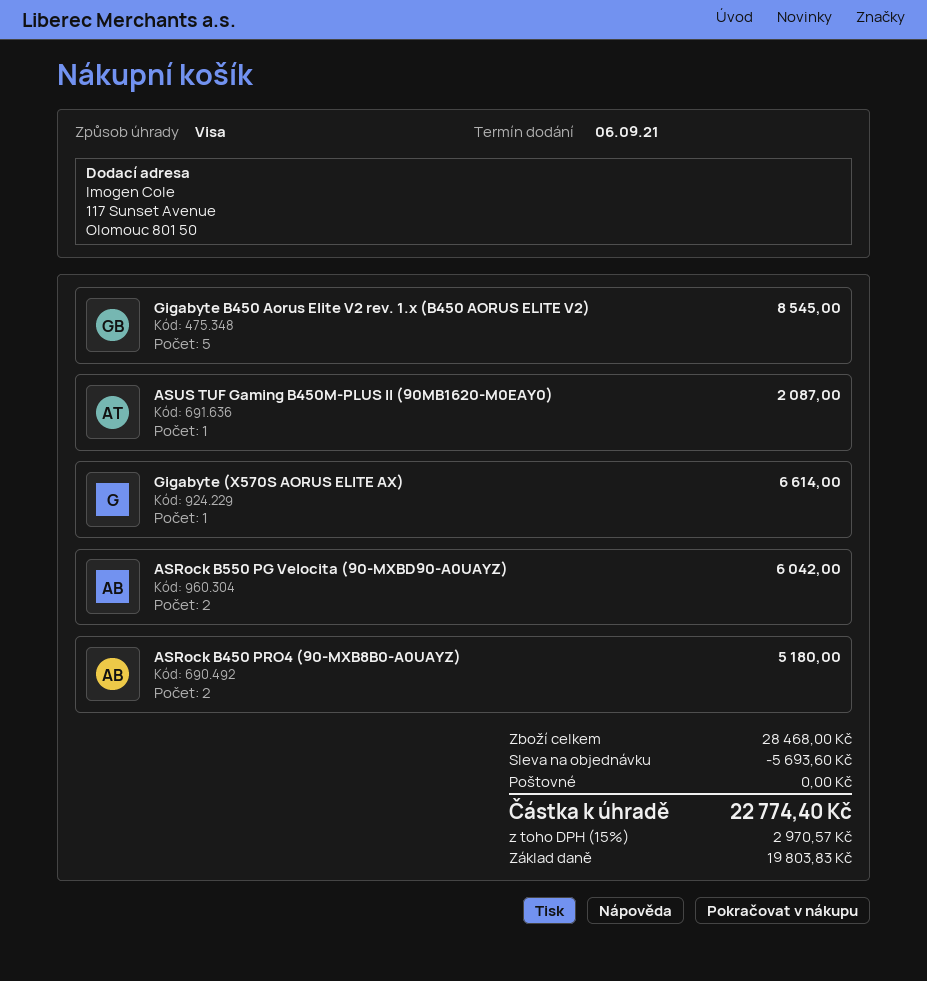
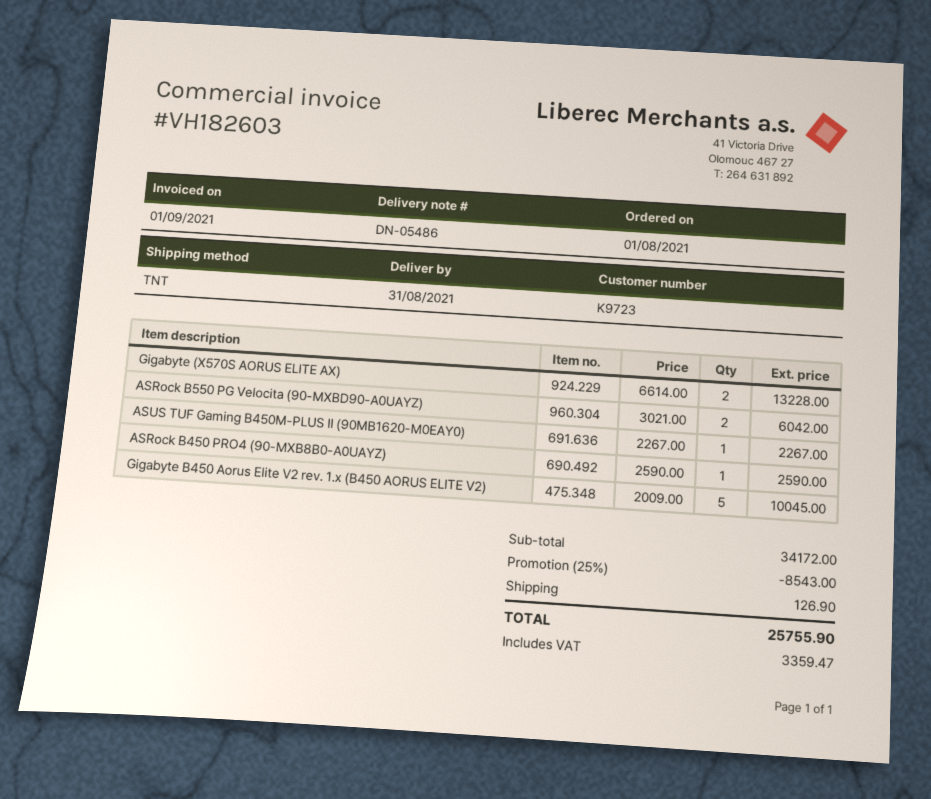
delivery date: 2021-09-06 -> 2021-08-31
Gigabyte B450 Aorus Elite V2 rev. 1.x (B450 AORUS ELITE V2): 5 for 8545.00 -> 5 for 10045.00
ASUS TUF Gaming B450M-PLUS II (90MB1620-M0EAY0): 1 for 2087.00 -> 1 for 2267.00
Gigabyte (X570S AORUS ELITE AX): 1 for 6614.00 -> 2 for 13228.00
ASRock B450 PRO4 (90-MXB8B0-A0UAYZ): 2 for 5180.00 -> 1 for 2590.00
subtotal: 28468.00 -> 34172.00
discount: 5693.60 -> 8543.00
shipping: 0.00 -> 126.90
tax: 2970.57 -> 3359.47
total: 22774.40 -> 25755.90

